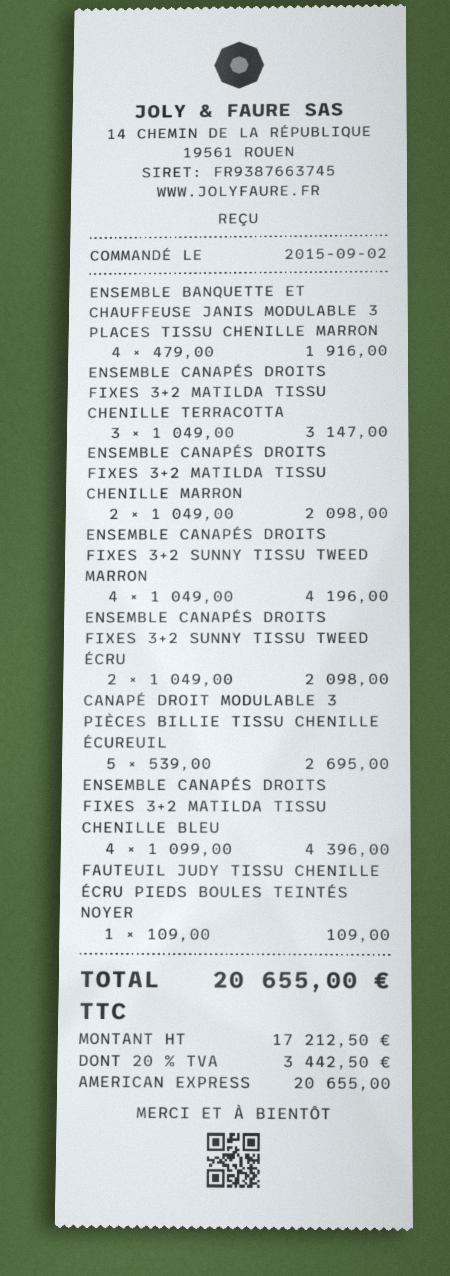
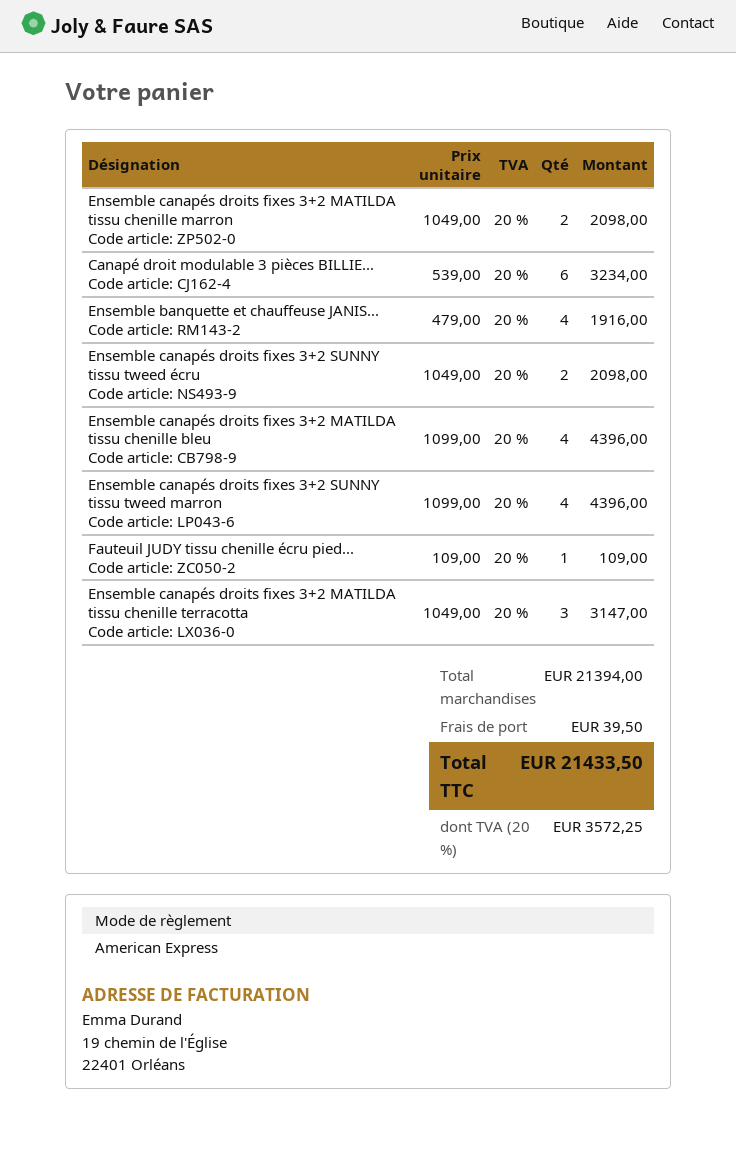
ENSEMBLE CANAPÉS DROITS FIXES 3+2 SUNNY TISSU TWEED MARRON: 4 x 1049.00 = 4196.00 -> 4 x 1099.00 = 4396.00
CANAPÉ DROIT MODULABLE 3 PIÈCES BILLIE TISSU CHENILLE ÉCUREUIL: 5 x 539.00 = 2695.00 -> 6 x 539.00 = 3234.00
shipping: none -> 39.50
tax: 20% = 3442.50 -> 20% = 3572.25
total: 20655.00 -> 21433.50

